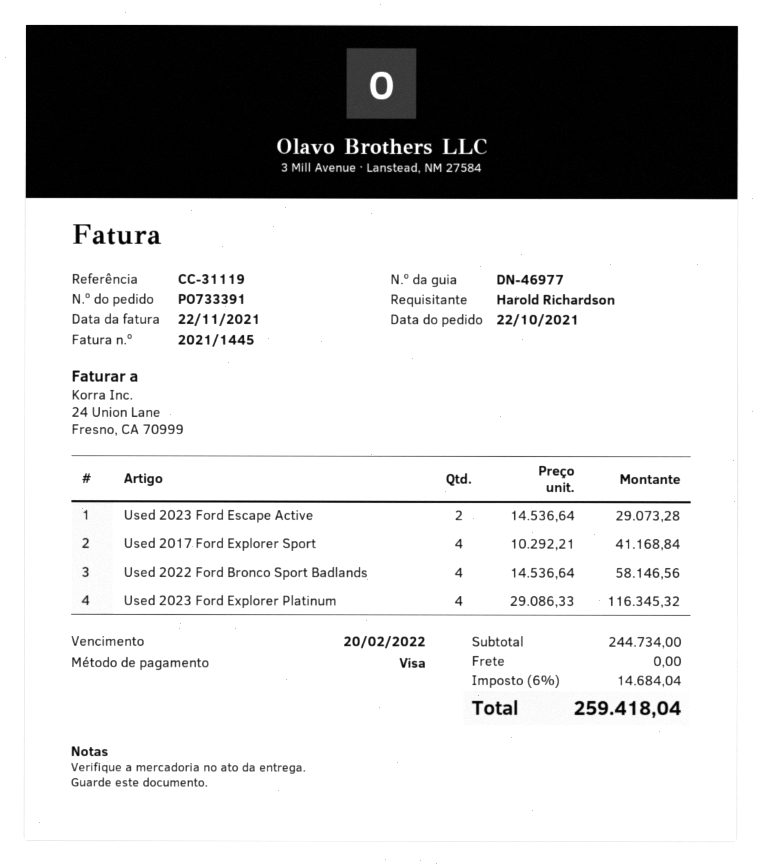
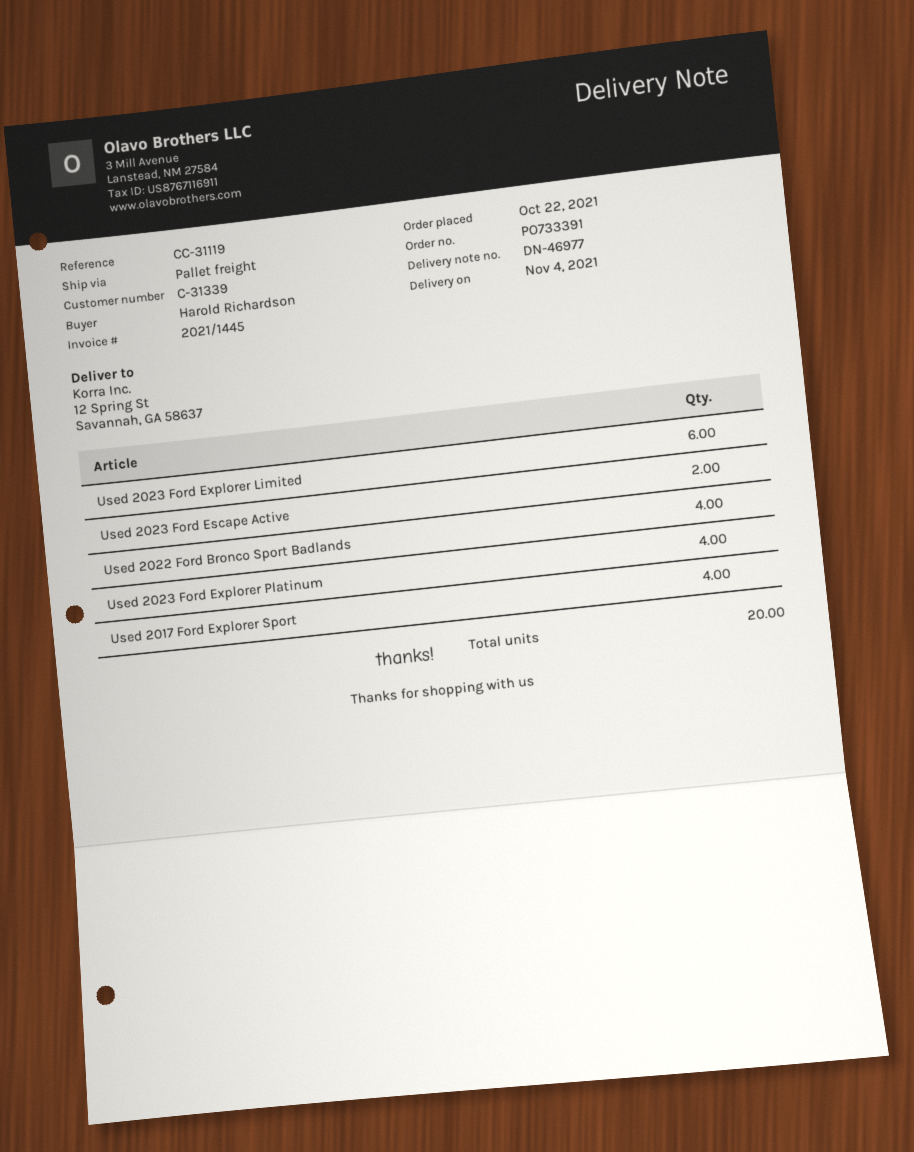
Used 2023 Ford Explorer Limited: none -> 6

